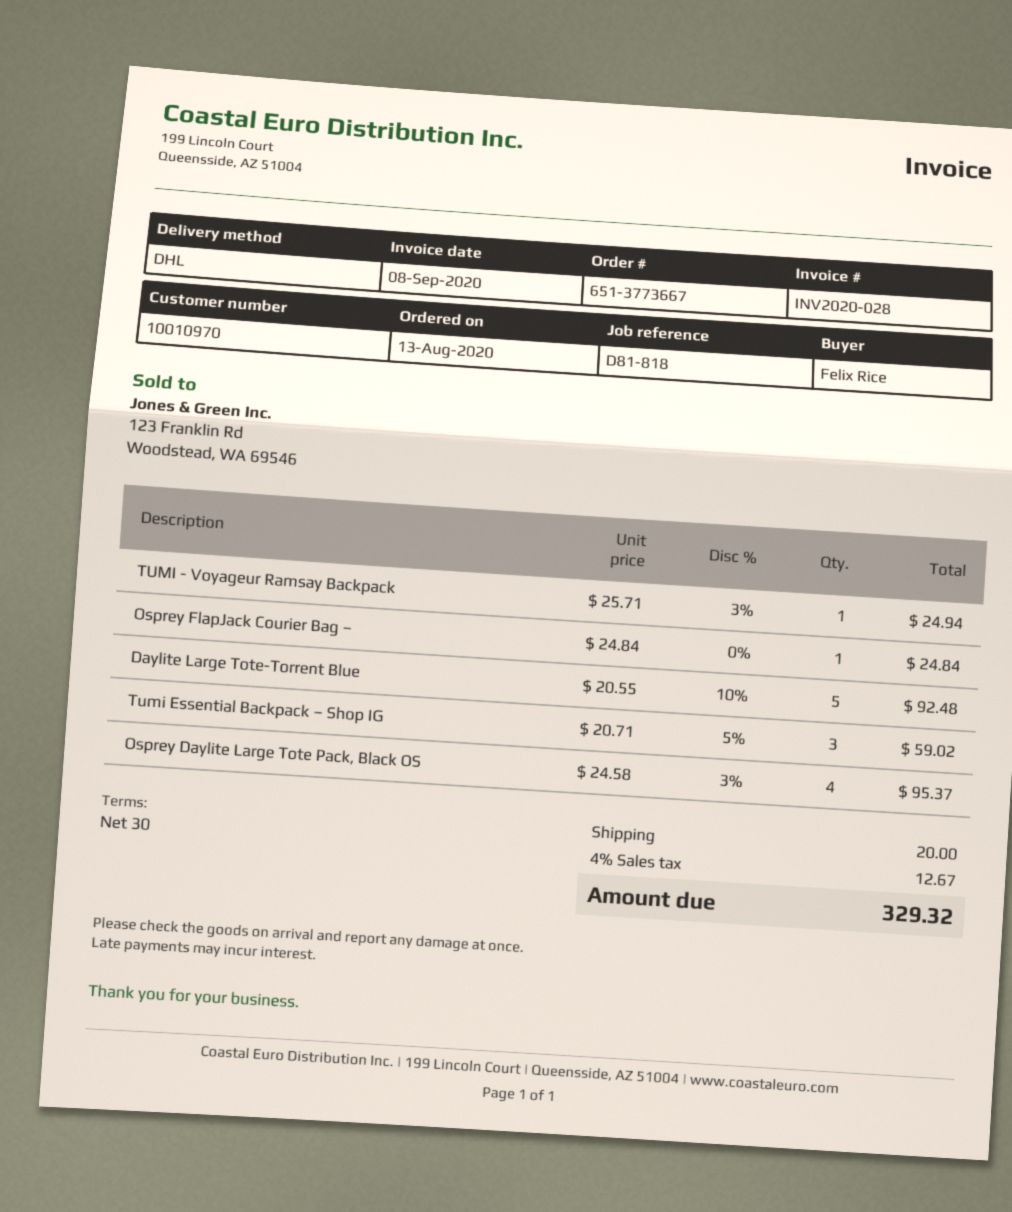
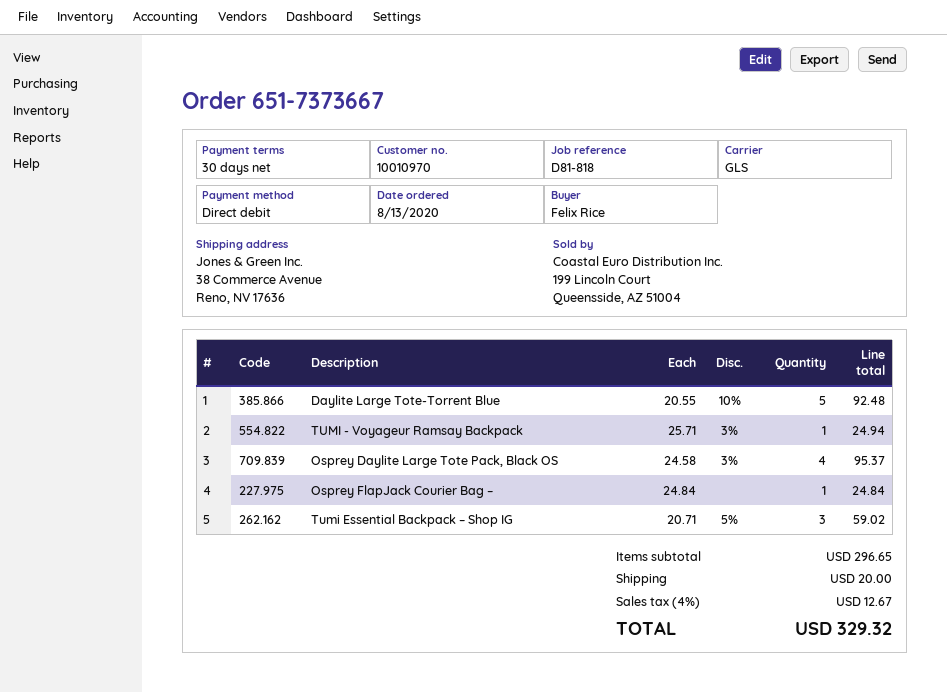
order number: 651-3773667 -> 651-7373667
shipping method: DHL -> GLS

